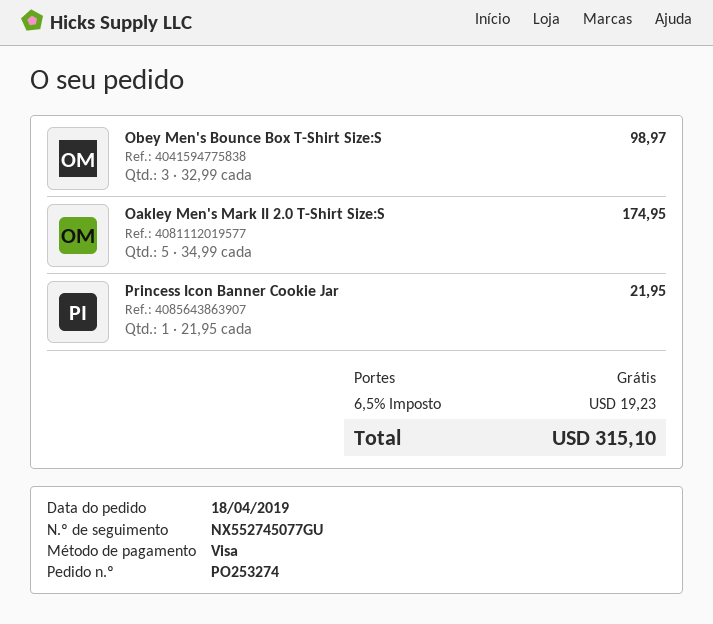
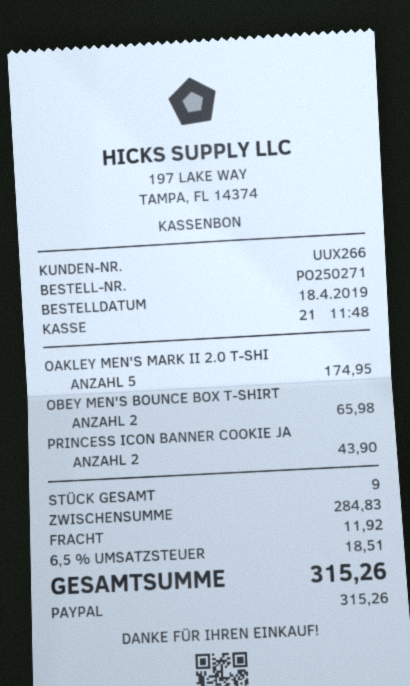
order number: PO253274 -> PO250271
payment method: Visa -> PayPal
Obey Men's Bounce Box T-Shirt Size:S: 3 for 98.97 -> 2 for 65.98
Princess Icon Banner Cookie Jar: 1 for 21.95 -> 2 for 43.90
shipping: 0.00 -> 11.92
tax: 6.5% = 19.23 -> 6.5% = 18.51
total: 315.10 -> 315.26

